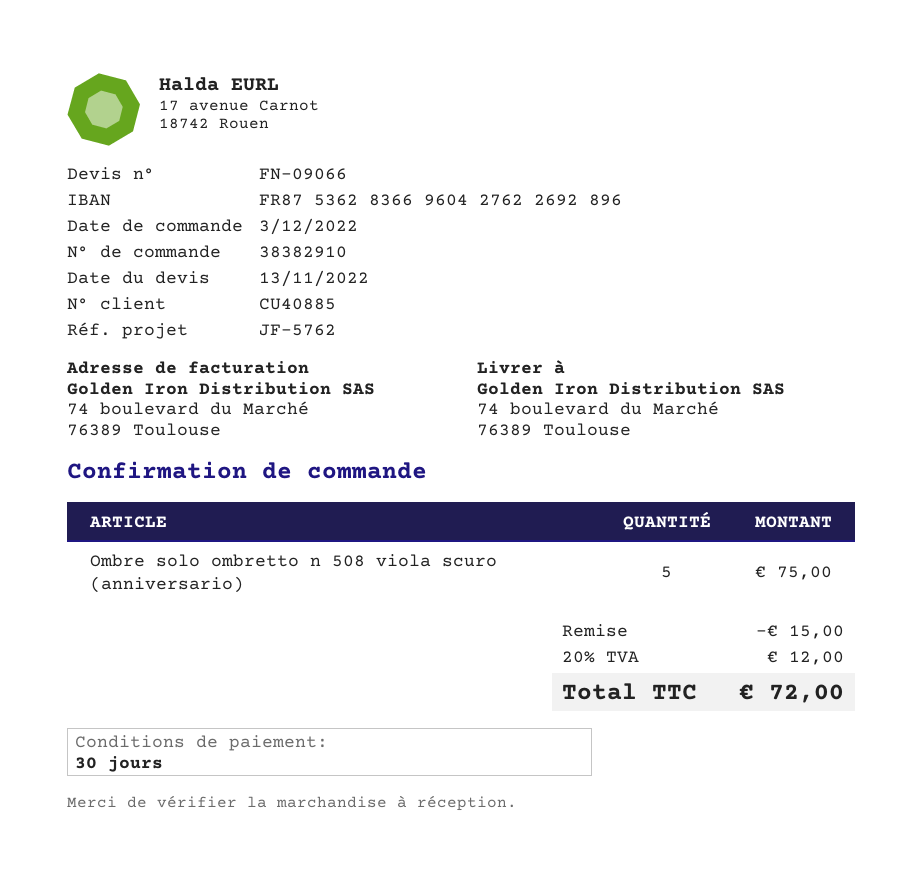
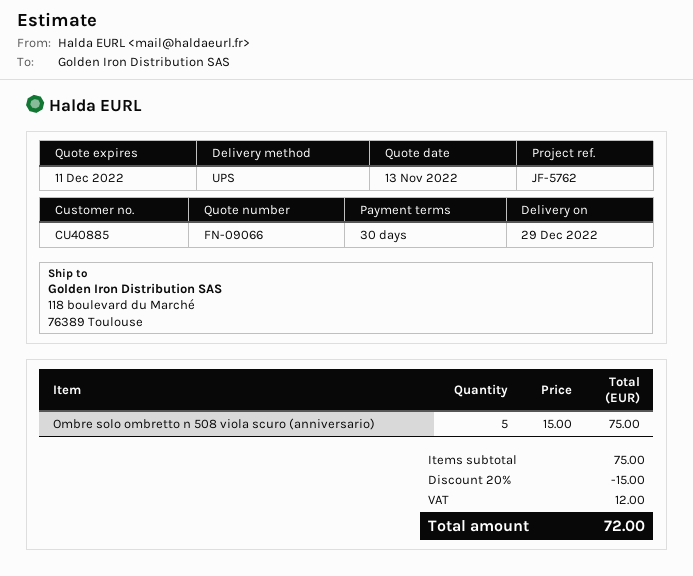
ship to: 74 boulevard du Marché, 76389 Toulouse -> 118 boulevard du Marché, 76389 Toulouse

